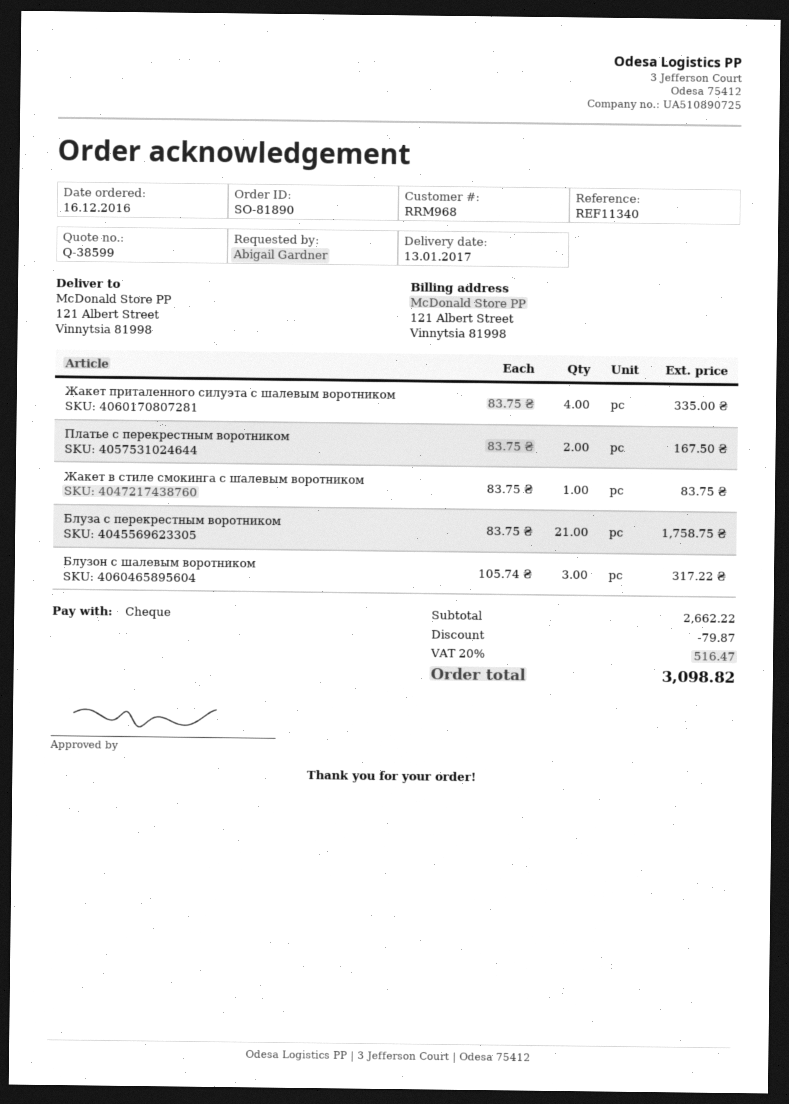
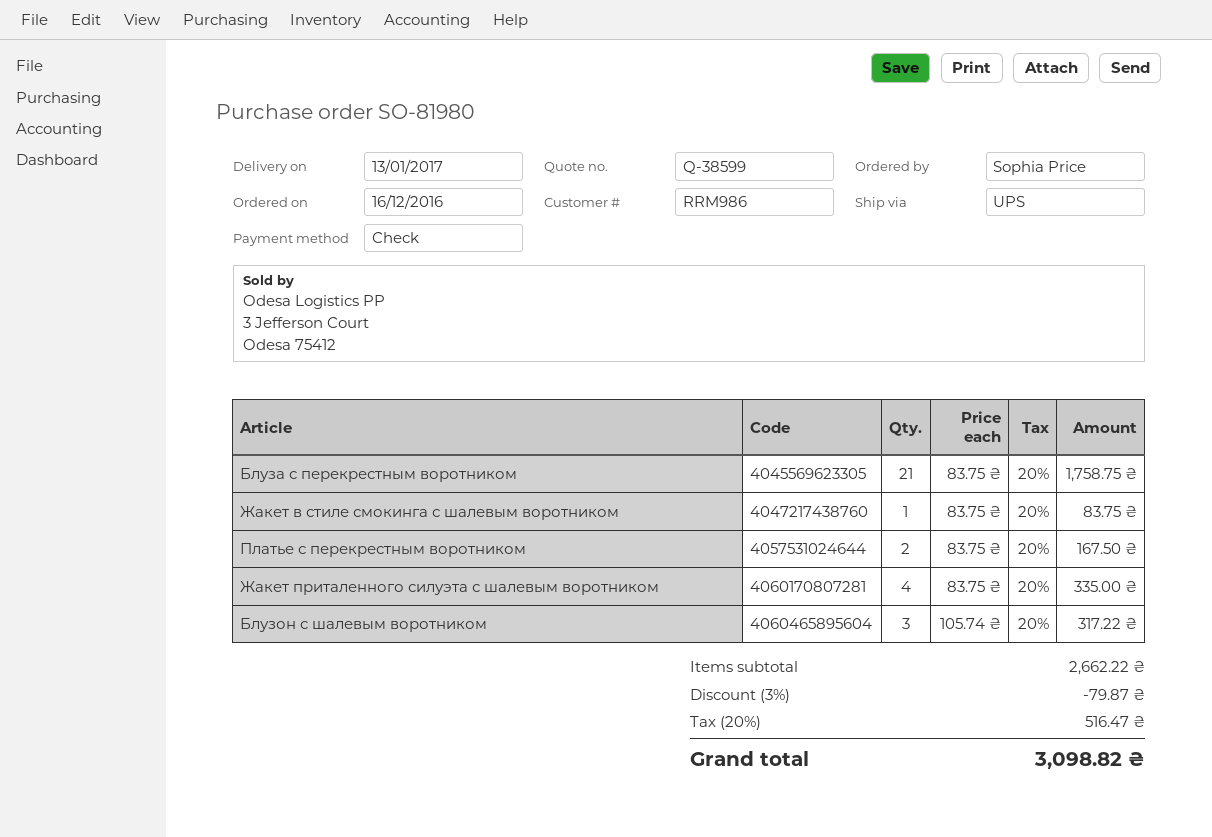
order number: SO-81890 -> SO-81980
customer number: RRM968 -> RRM986
ordered by: Abigail Gardner -> Sophia Price

